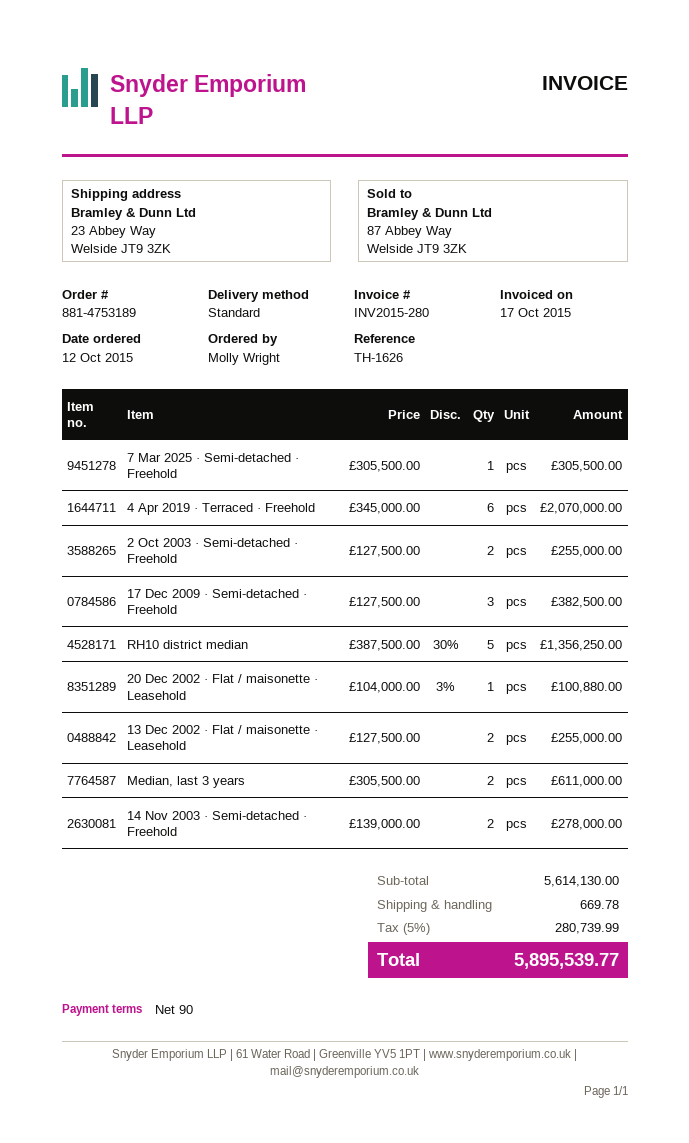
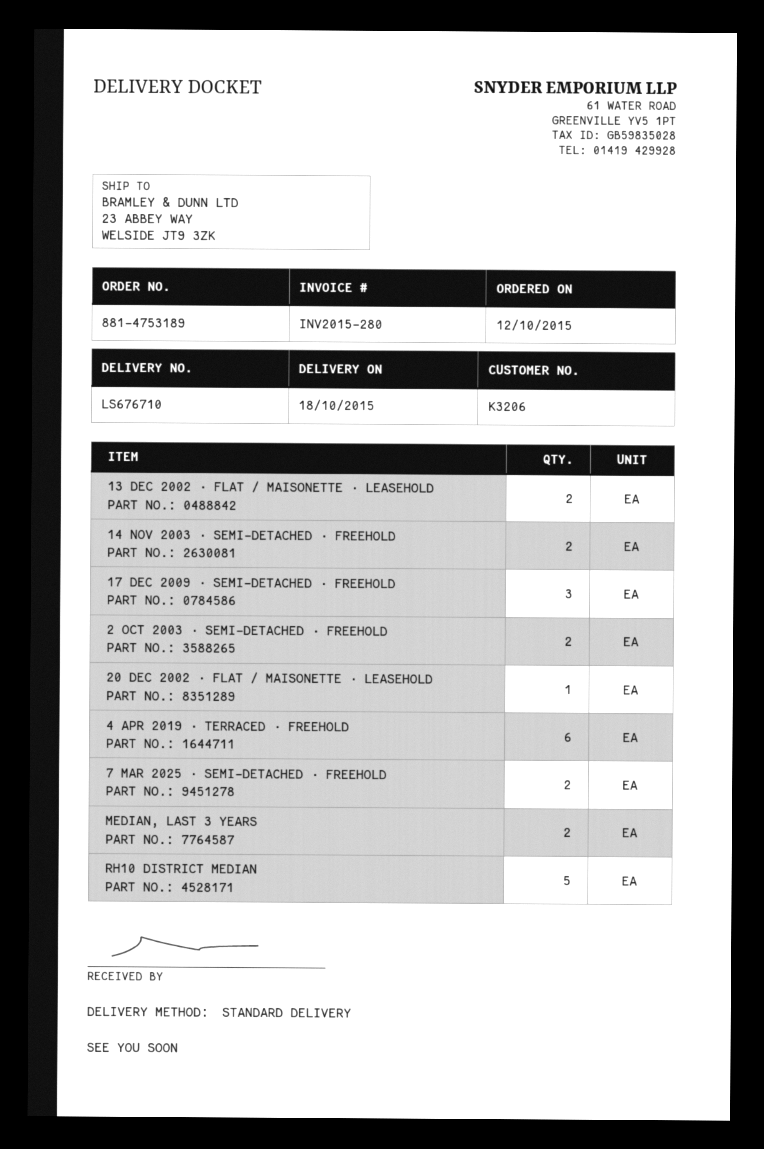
7 Mar 2025 · Semi-detached · Freehold: 1 -> 2

